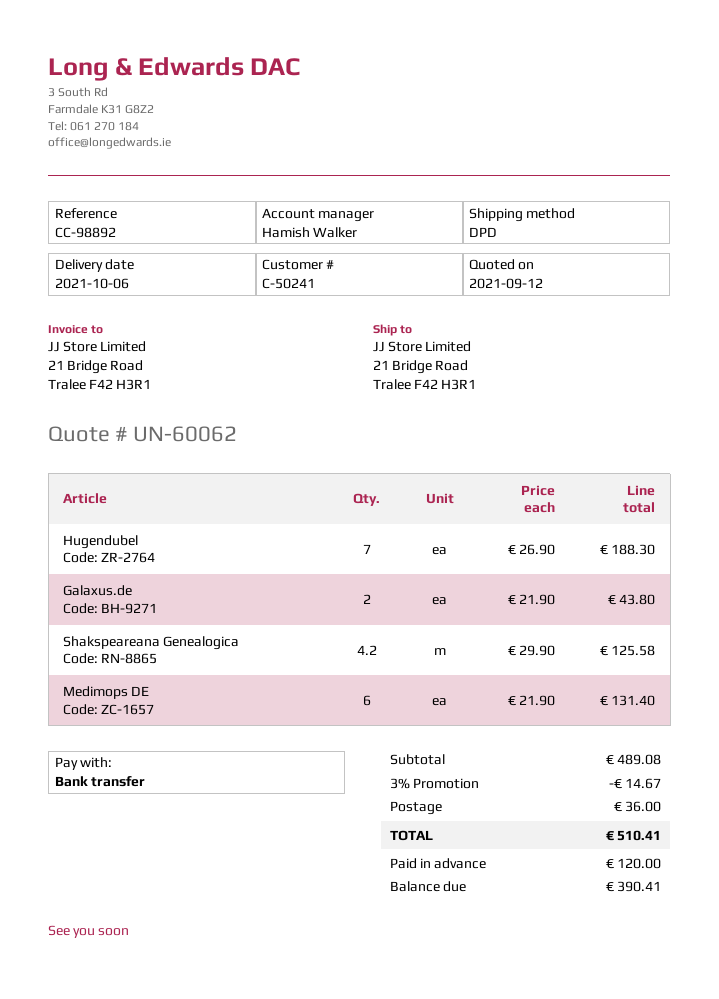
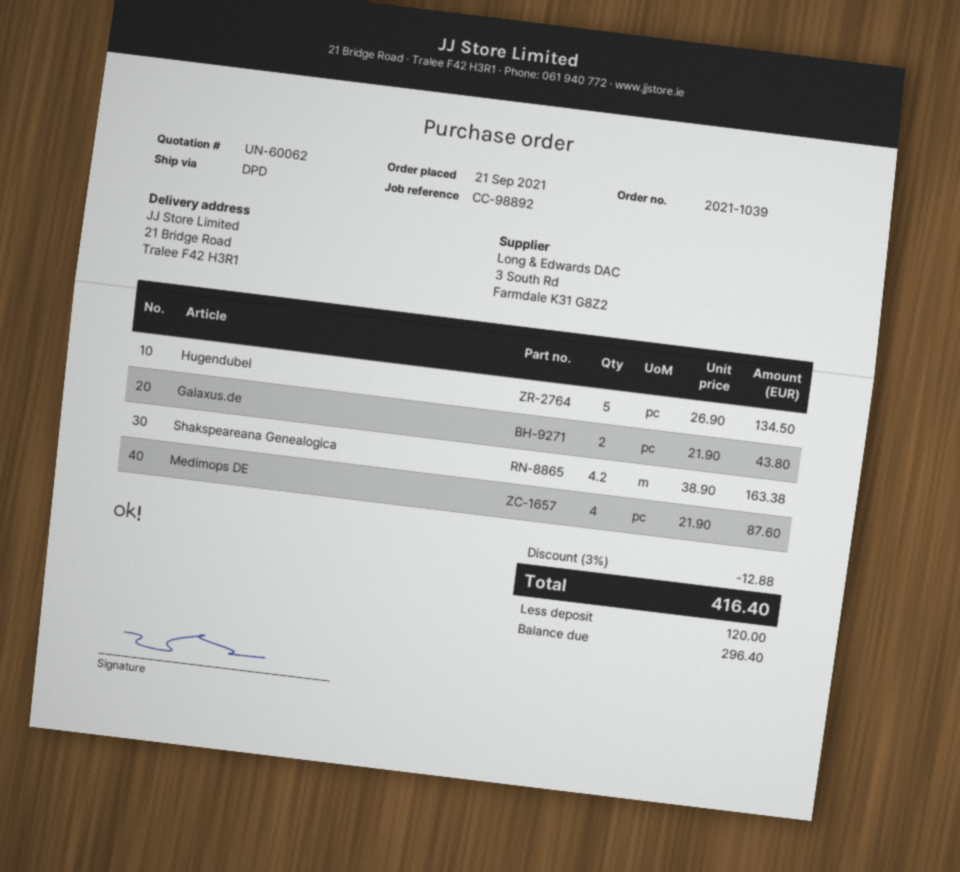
Hugendubel: 7 x 26.90 = 188.30 -> 5 x 26.90 = 134.50
Shakspeareana Genealogica: 4.2 x 29.90 = 125.58 -> 4.2 x 38.90 = 163.38
Medimops DE: 6 x 21.90 = 131.40 -> 4 x 21.90 = 87.60
discount: 3% = 14.67 -> 3% = 12.88
shipping: 36.00 -> none
total: 510.41 -> 416.40
balance: 390.41 -> 296.40

